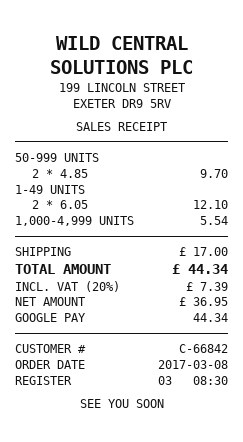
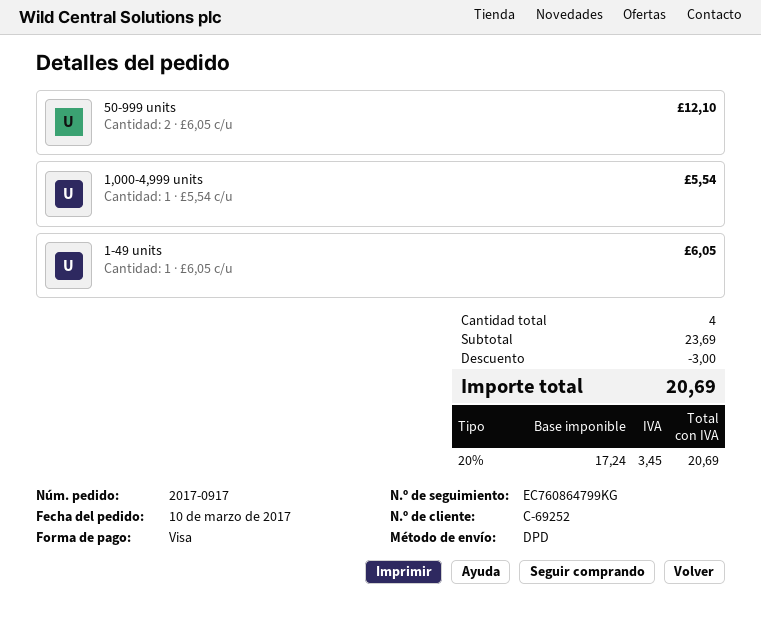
order date: 2017-03-08 -> 2017-03-10
customer number: C-66842 -> C-69252
payment method: Google Pay -> Visa
50-999 UNITS: 2 x 4.85 = 9.70 -> 2 x 6.05 = 12.10
1-49 UNITS: 2 x 6.05 = 12.10 -> 1 x 6.05 = 6.05
discount: none -> 3.00
shipping: 17.00 -> none
net: 36.95 -> 17.24
tax: 20% = 7.39 -> 20% = 3.45
total: 44.34 -> 20.69

